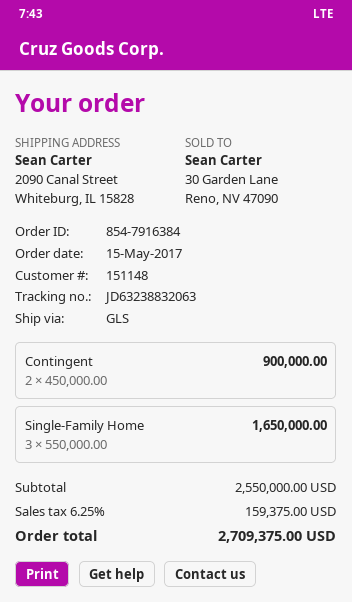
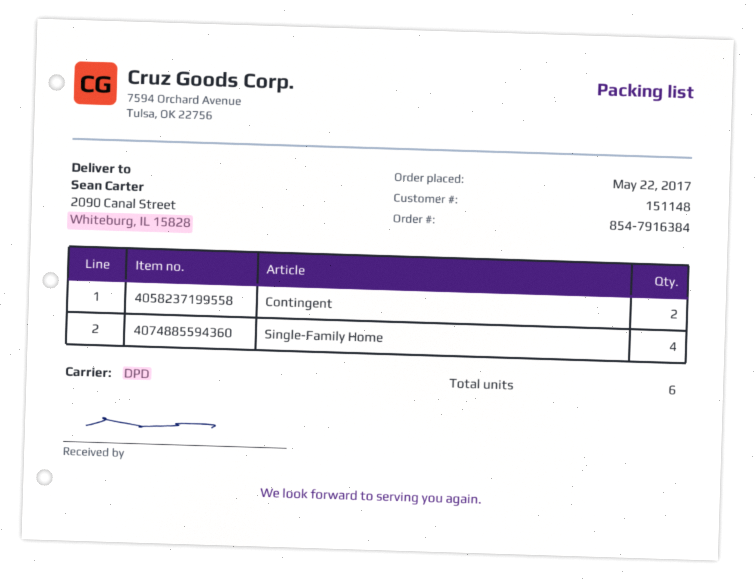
order date: 2017-05-15 -> 2017-05-22
shipping method: GLS -> DPD
Single-Family Home: 3 -> 4

